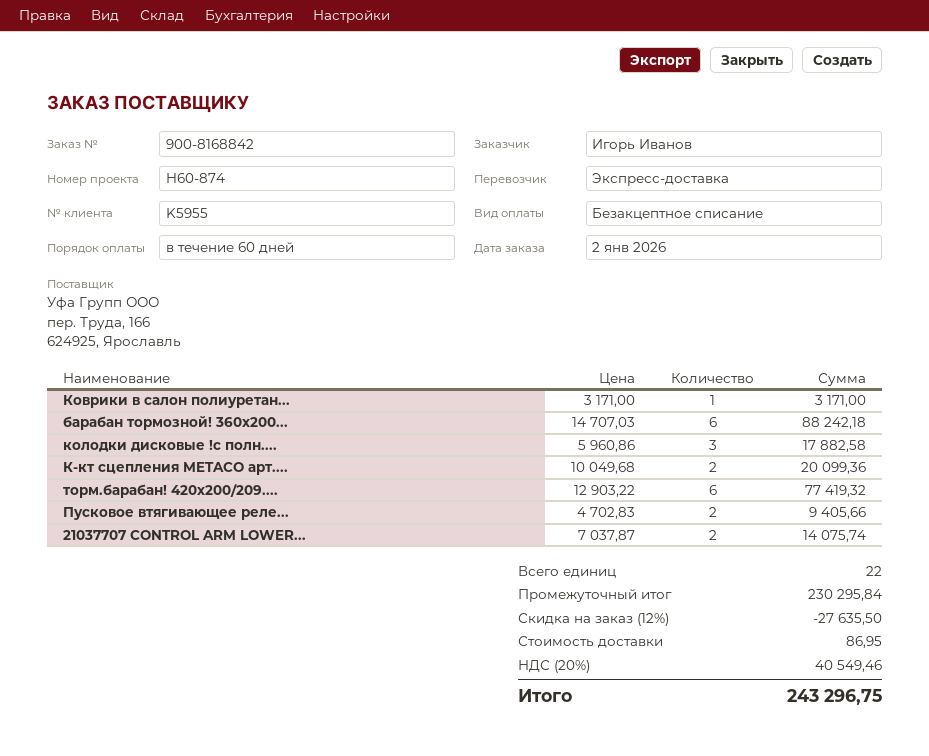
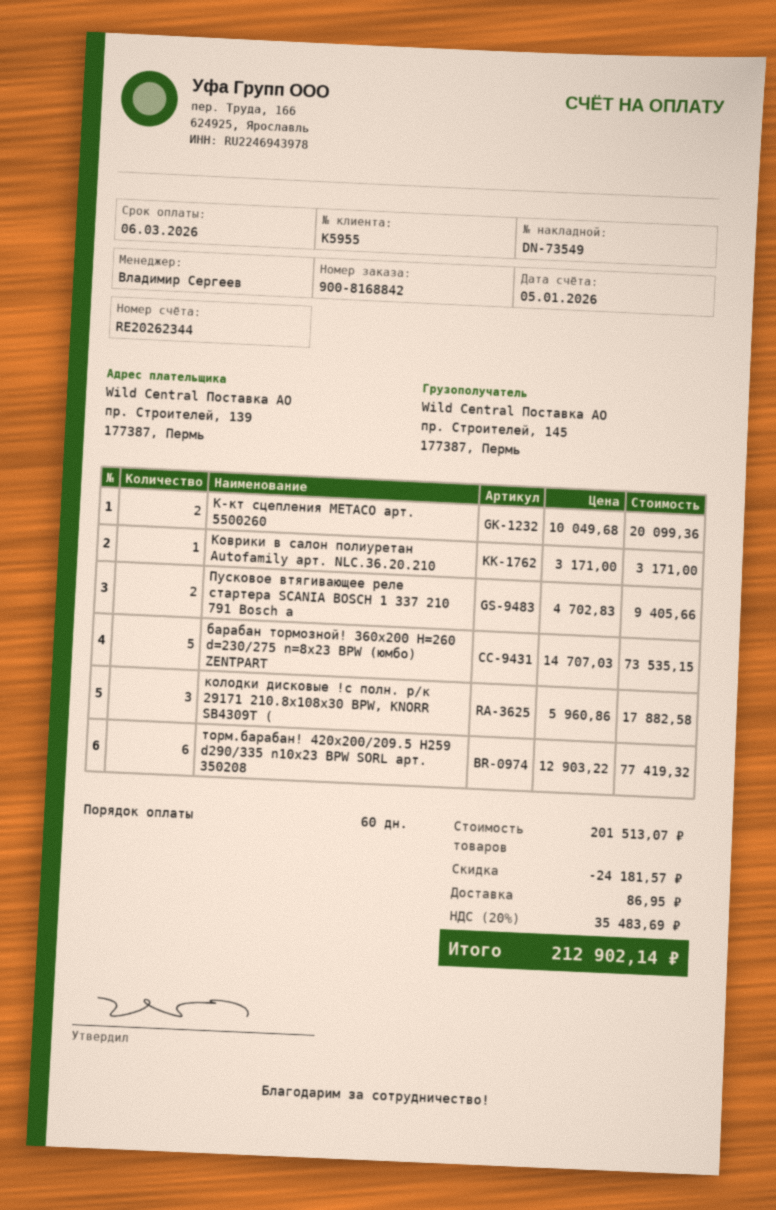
барабан тормозной! 360x200...: 6 x 14707.03 = 88242.18 -> 5 x 14707.03 = 73535.15
21037707 CONTROL ARM LOWER...: 2 x 7037.87 = 14075.74 -> none
subtotal: 230295.84 -> 201513.07
discount: 27635.50 -> 24181.57
tax: 20% = 40549.46 -> 20% = 35483.69
total: 243296.75 -> 212902.14

